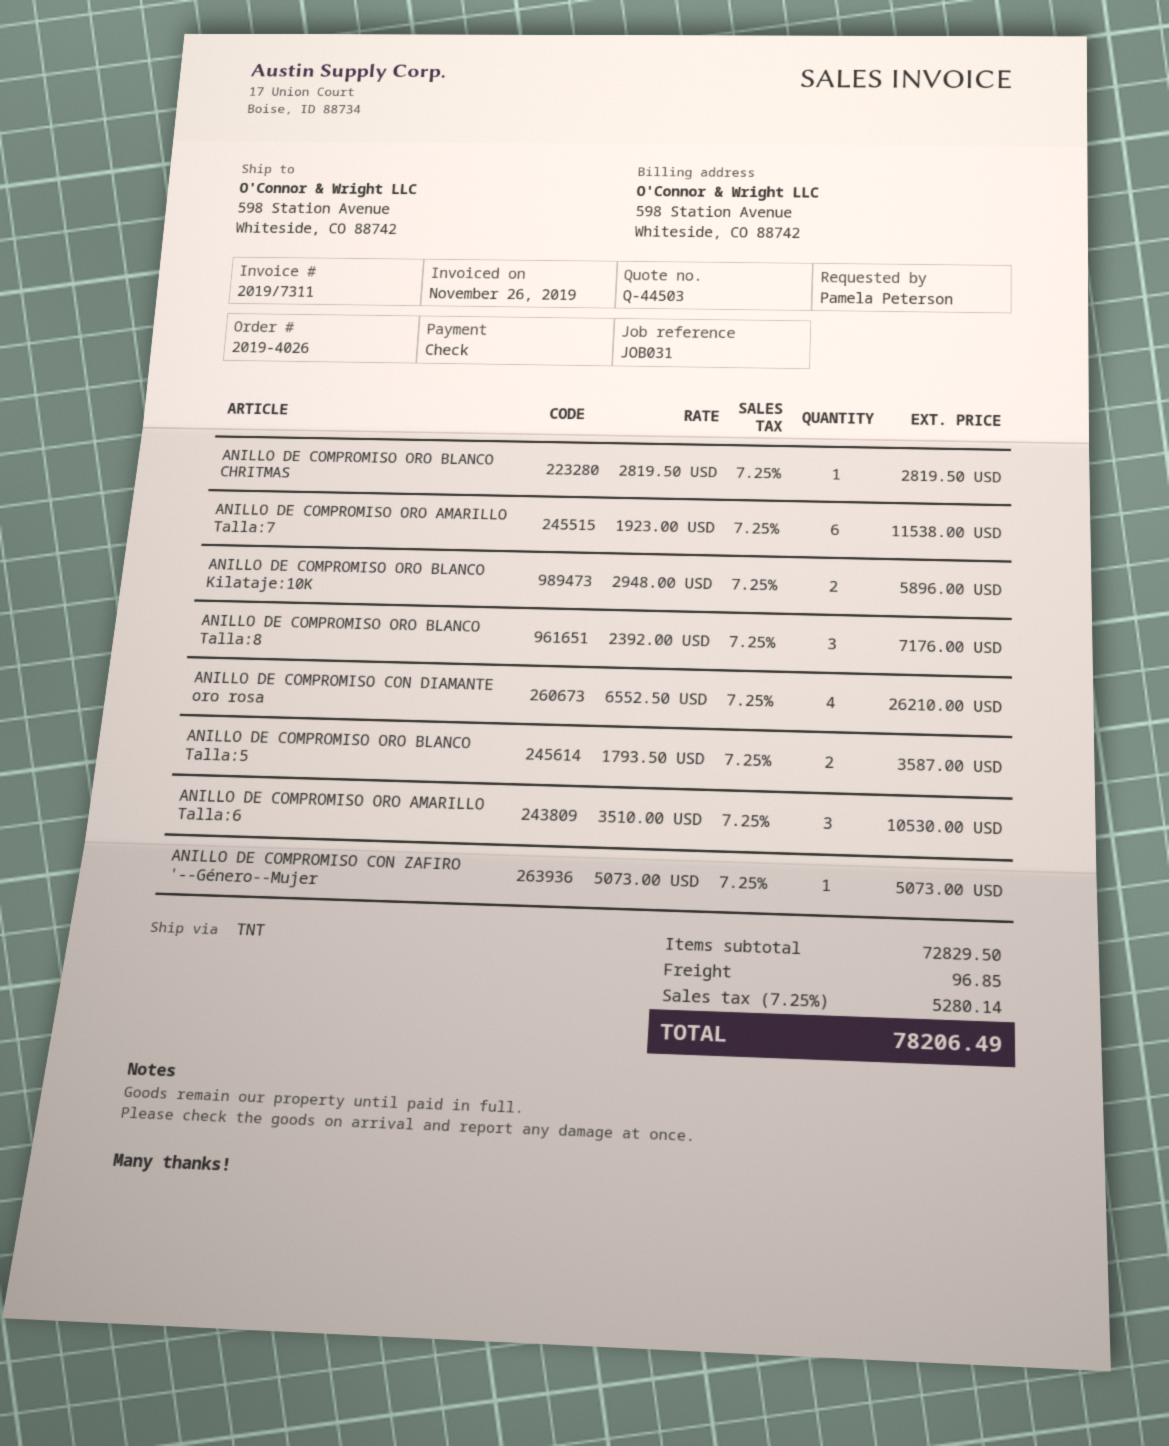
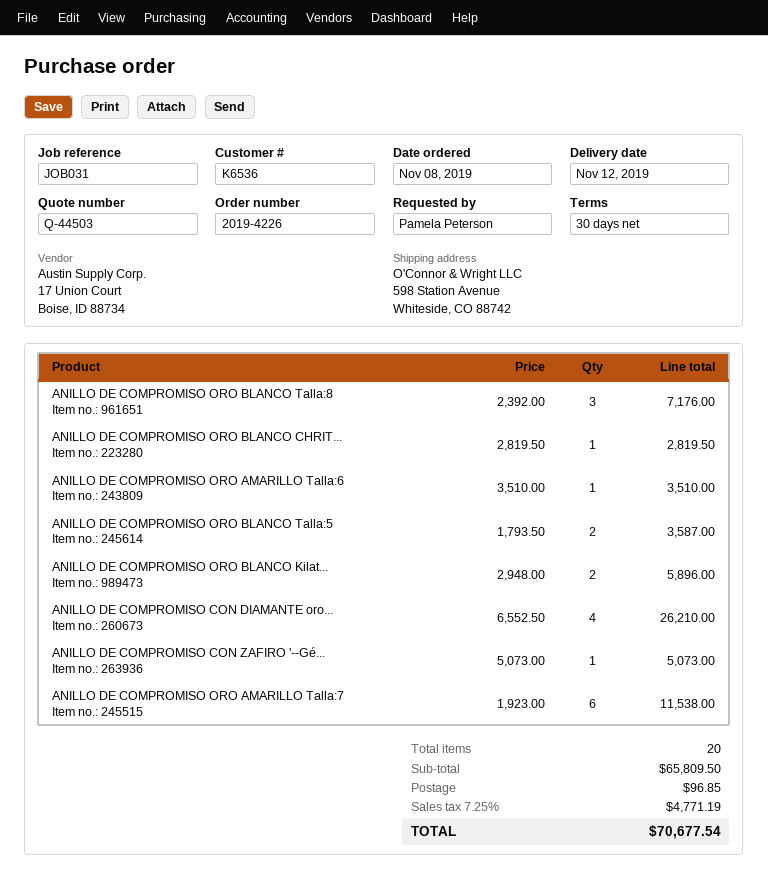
order number: 2019-4026 -> 2019-4226
ANILLO DE COMPROMISO ORO AMARILLO Talla:6: 3 x 3510.00 = 10530.00 -> 1 x 3510.00 = 3510.00
subtotal: 72829.50 -> 65809.50
tax: 7.25% = 5280.14 -> 7.25% = 4771.19
total: 78206.49 -> 70677.54

